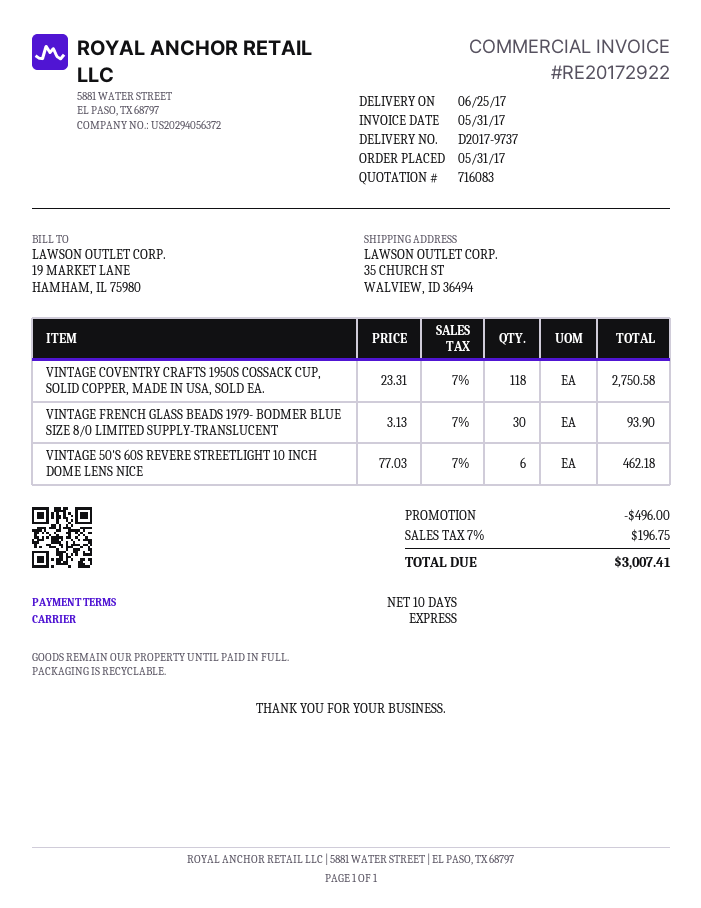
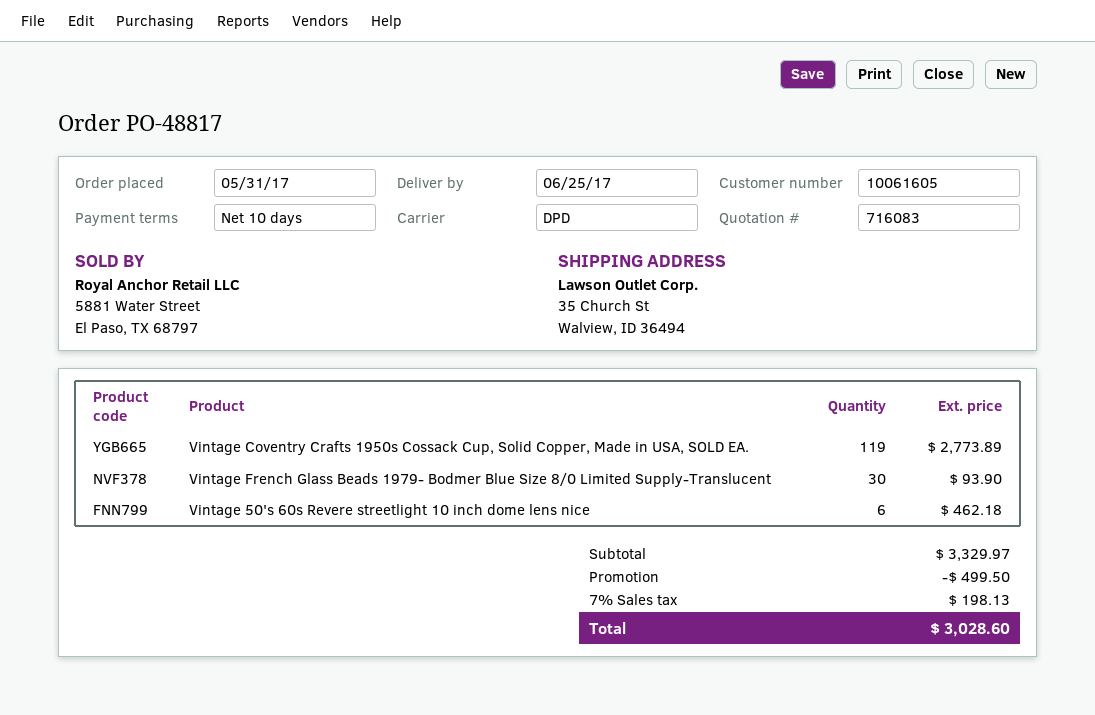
shipping method: express -> DPD
VINTAGE COVENTRY CRAFTS 1950S COSSACK CUP, SOLID COPPER, MADE IN USA, SOLD EA.: 118 for 2750.58 -> 119 for 2773.89
discount: 496.00 -> 499.50
tax: 7% = 196.75 -> 7% = 198.13
total: 3007.41 -> 3028.60

